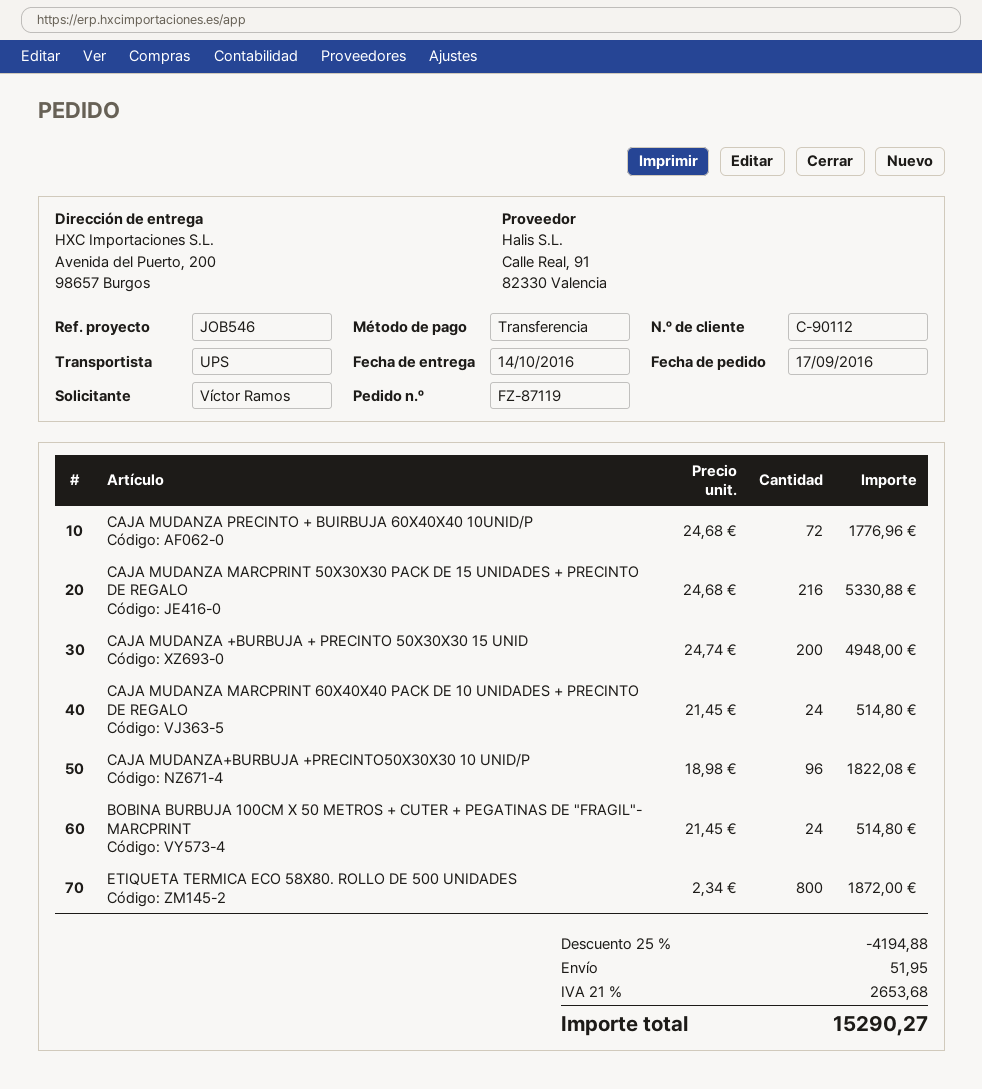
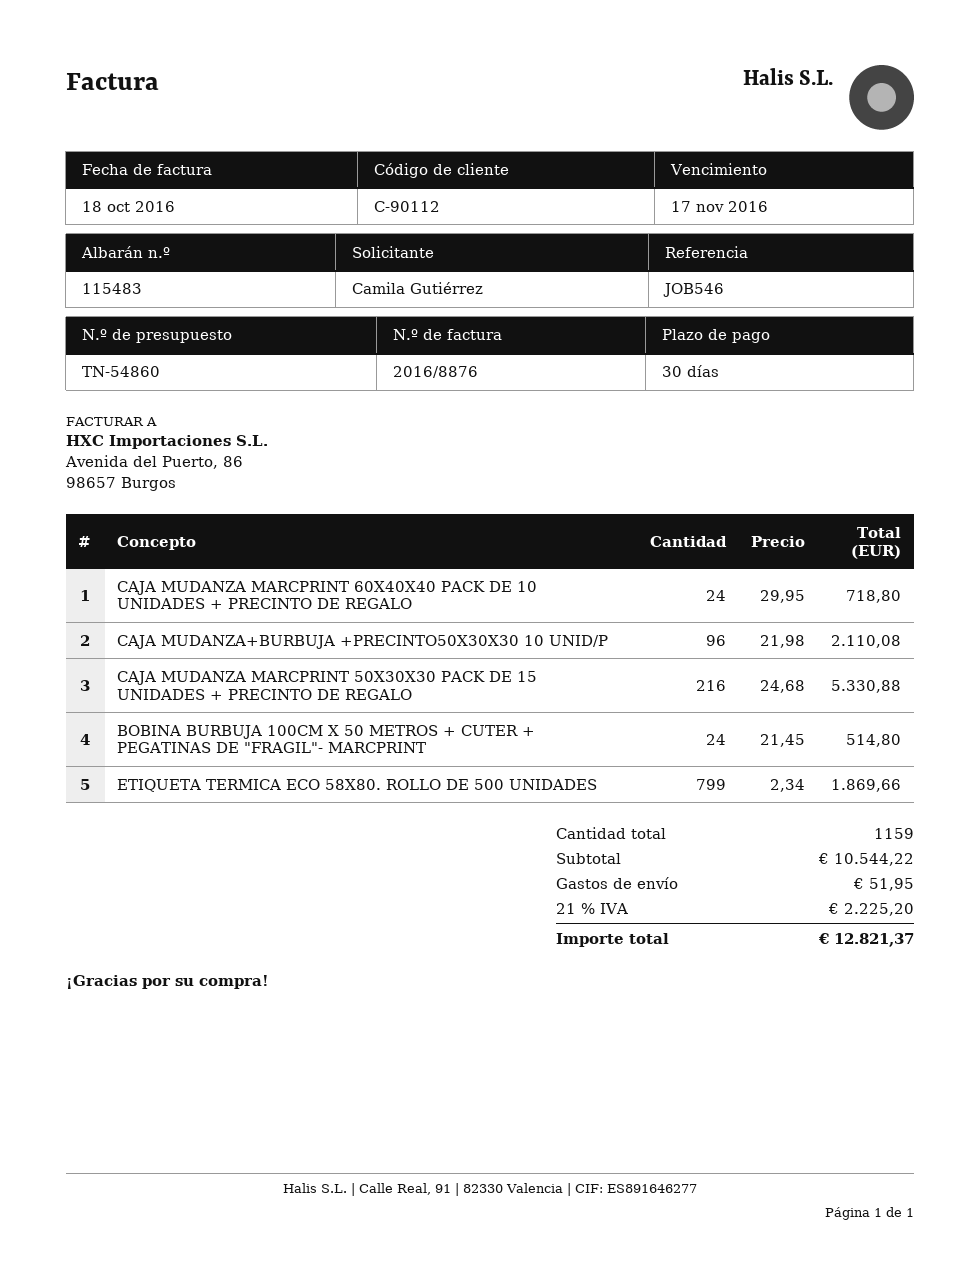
ordered by: Víctor Ramos -> Camila Gutiérrez
CAJA MUDANZA PRECINTO + BUIRBUJA 60X40X40 10UNID/P: 72 x 24.68 = 1776.96 -> none
CAJA MUDANZA +BURBUJA + PRECINTO 50X30X30 15 UNID: 200 x 24.74 = 4948.00 -> none
CAJA MUDANZA MARCPRINT 60X40X40 PACK DE 10 UNIDADES + PRECINTO DE REGALO: 24 x 21.45 = 514.80 -> 24 x 29.95 = 718.80
CAJA MUDANZA+BURBUJA +PRECINTO50X30X30 10 UNID/P: 96 x 18.98 = 1822.08 -> 96 x 21.98 = 2110.08
ETIQUETA TERMICA ECO 58X80. ROLLO DE 500 UNIDADES: 800 x 2.34 = 1872.00 -> 799 x 2.34 = 1869.66
discount: 25% = 4194.88 -> none
tax: 21% = 2653.68 -> 21% = 2225.20
total: 15290.27 -> 12821.37

